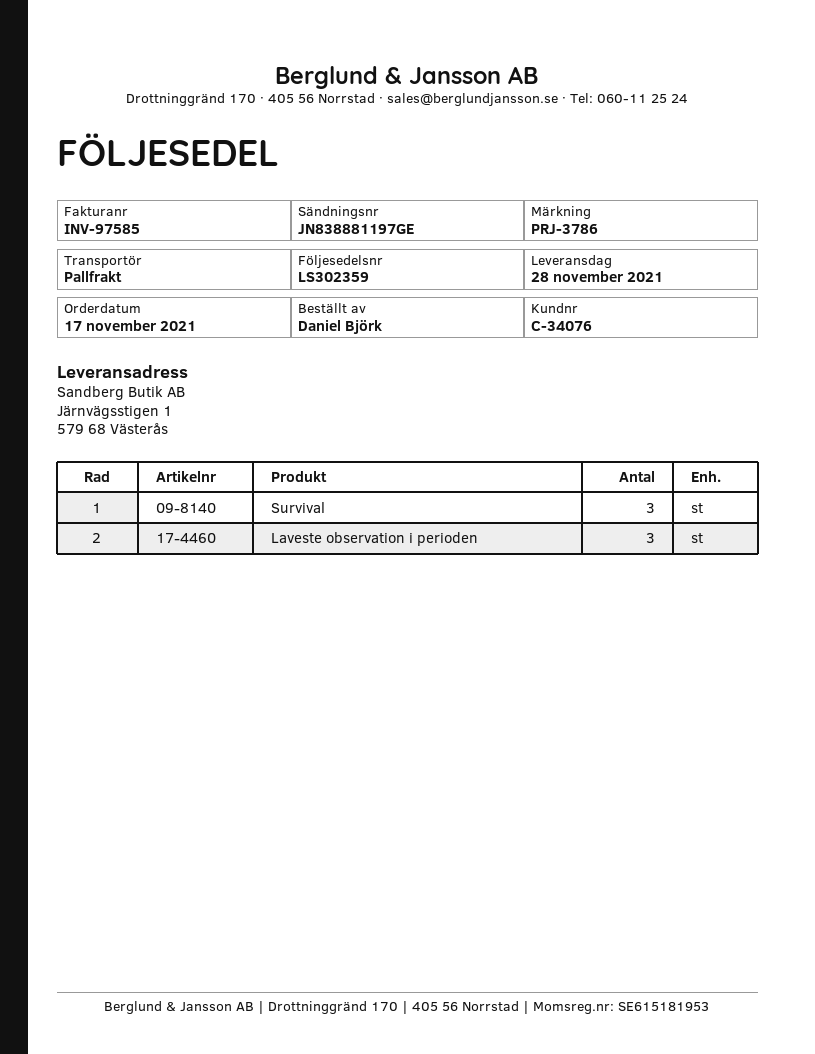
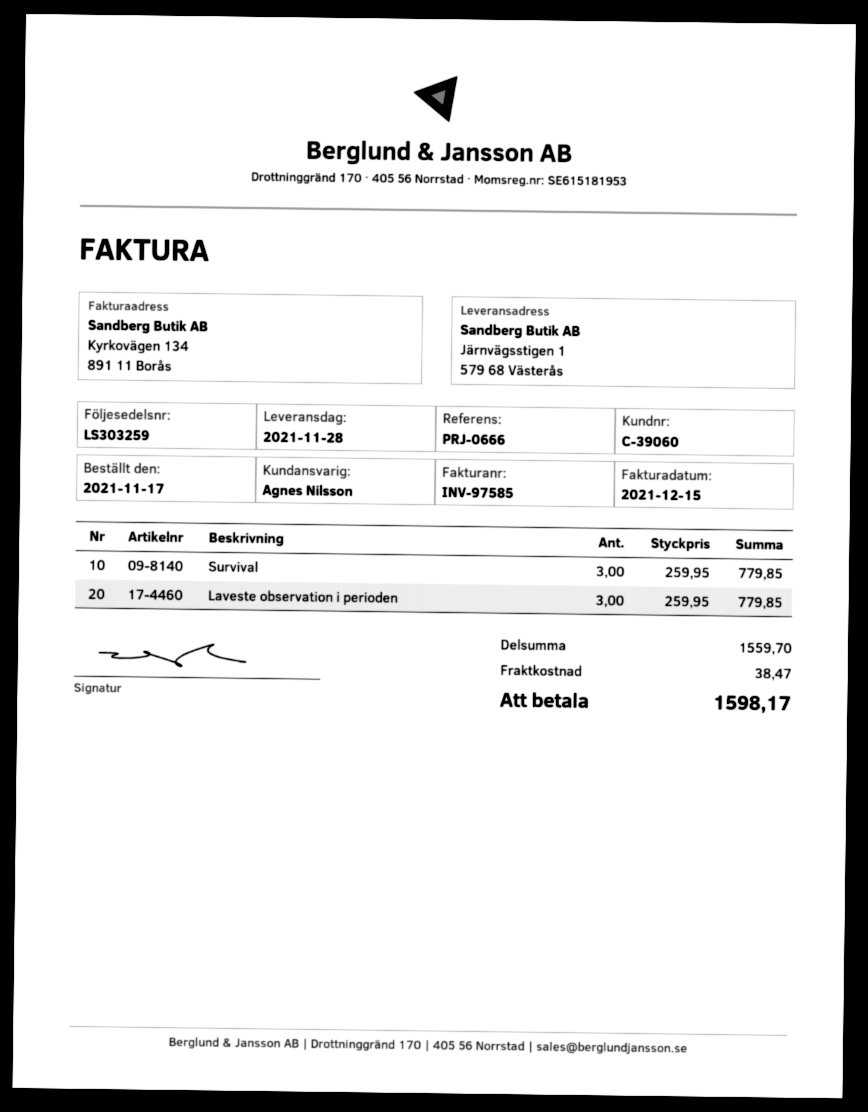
delivery note number: LS302359 -> LS303259
customer number: C-34076 -> C-39060
reference: PRJ-3786 -> PRJ-0666

